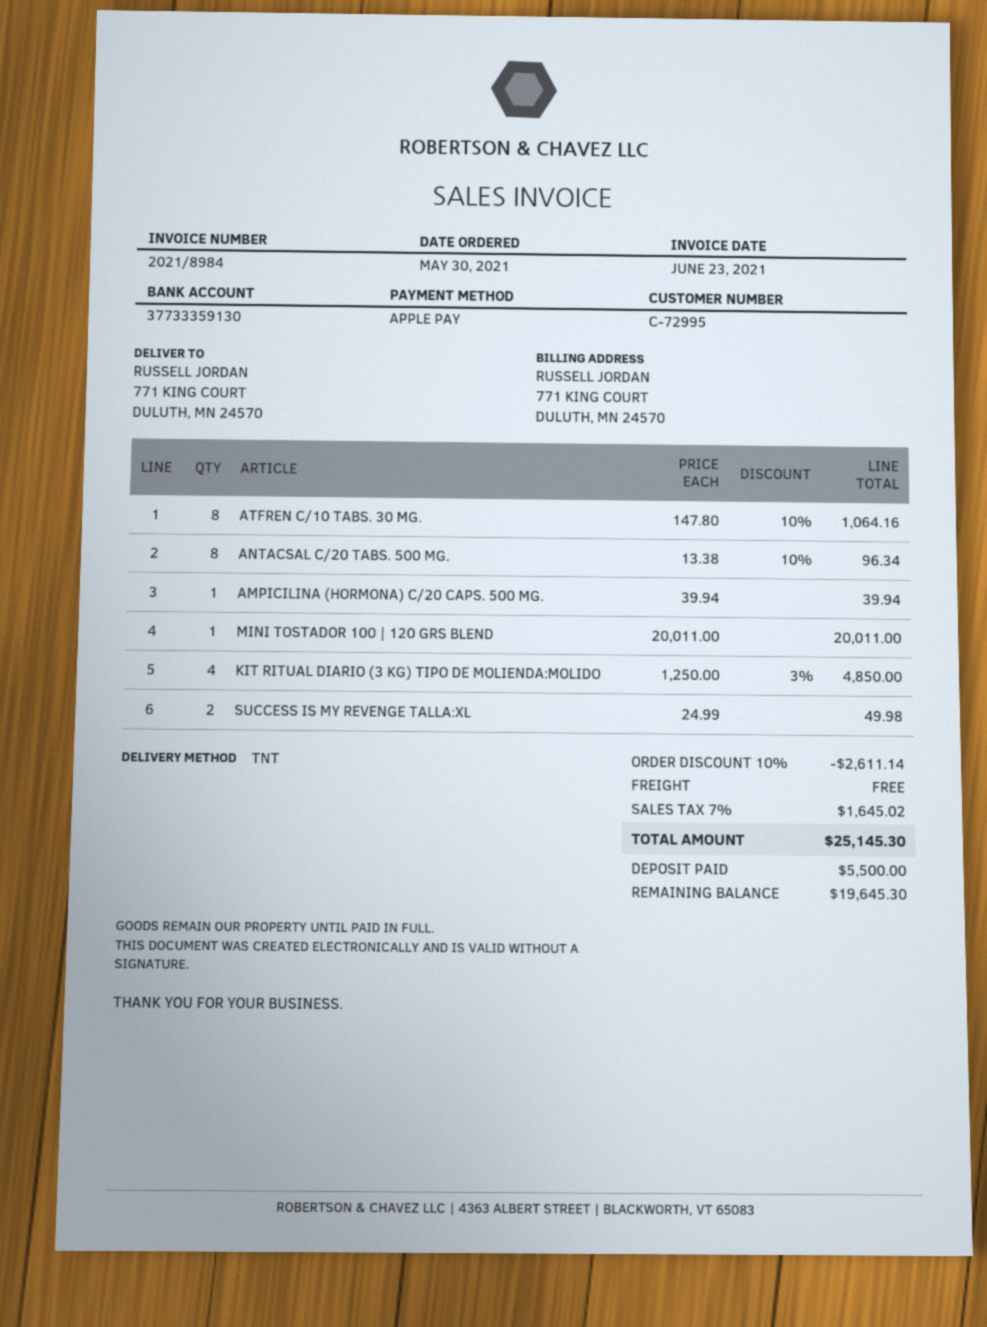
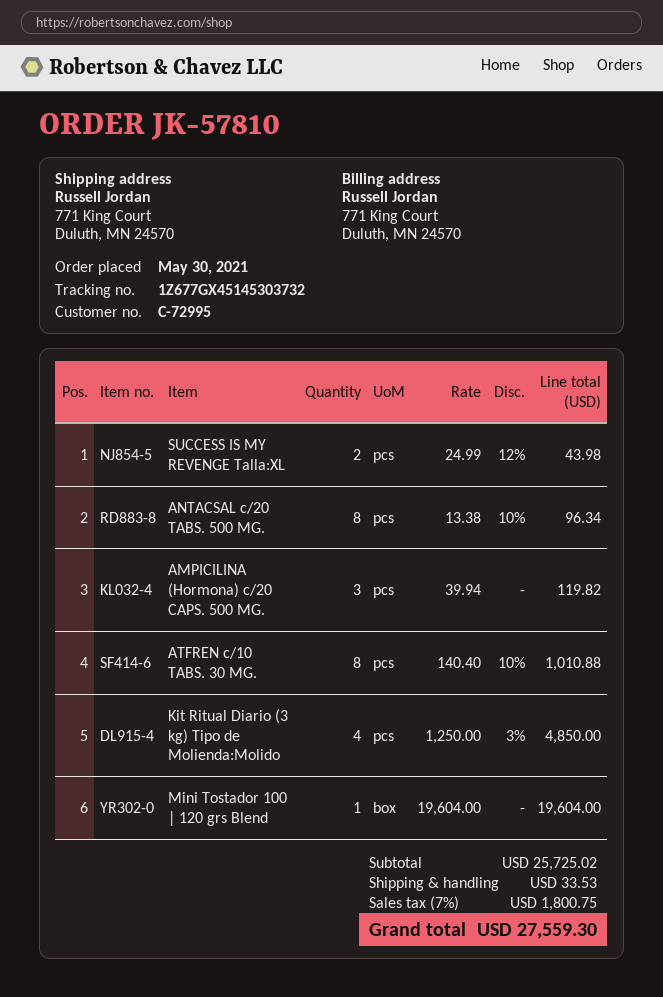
ATFREN C/10 TABS. 30 MG.: 8 x 147.80 - 10% = 1064.16 -> 8 x 140.40 - 10% = 1010.88
AMPICILINA (HORMONA) C/20 CAPS. 500 MG.: 1 x 39.94 = 39.94 -> 3 x 39.94 = 119.82
MINI TOSTADOR 100 | 120 GRS BLEND: 1 x 20011.00 = 20011.00 -> 1 x 19604.00 = 19604.00
SUCCESS IS MY REVENGE TALLA:XL: 2 x 24.99 = 49.98 -> 2 x 24.99 - 12% = 43.98
discount: 10% = 2611.14 -> none
shipping: 0.00 -> 33.53
tax: 7% = 1645.02 -> 7% = 1800.75
total: 25145.30 -> 27559.30

